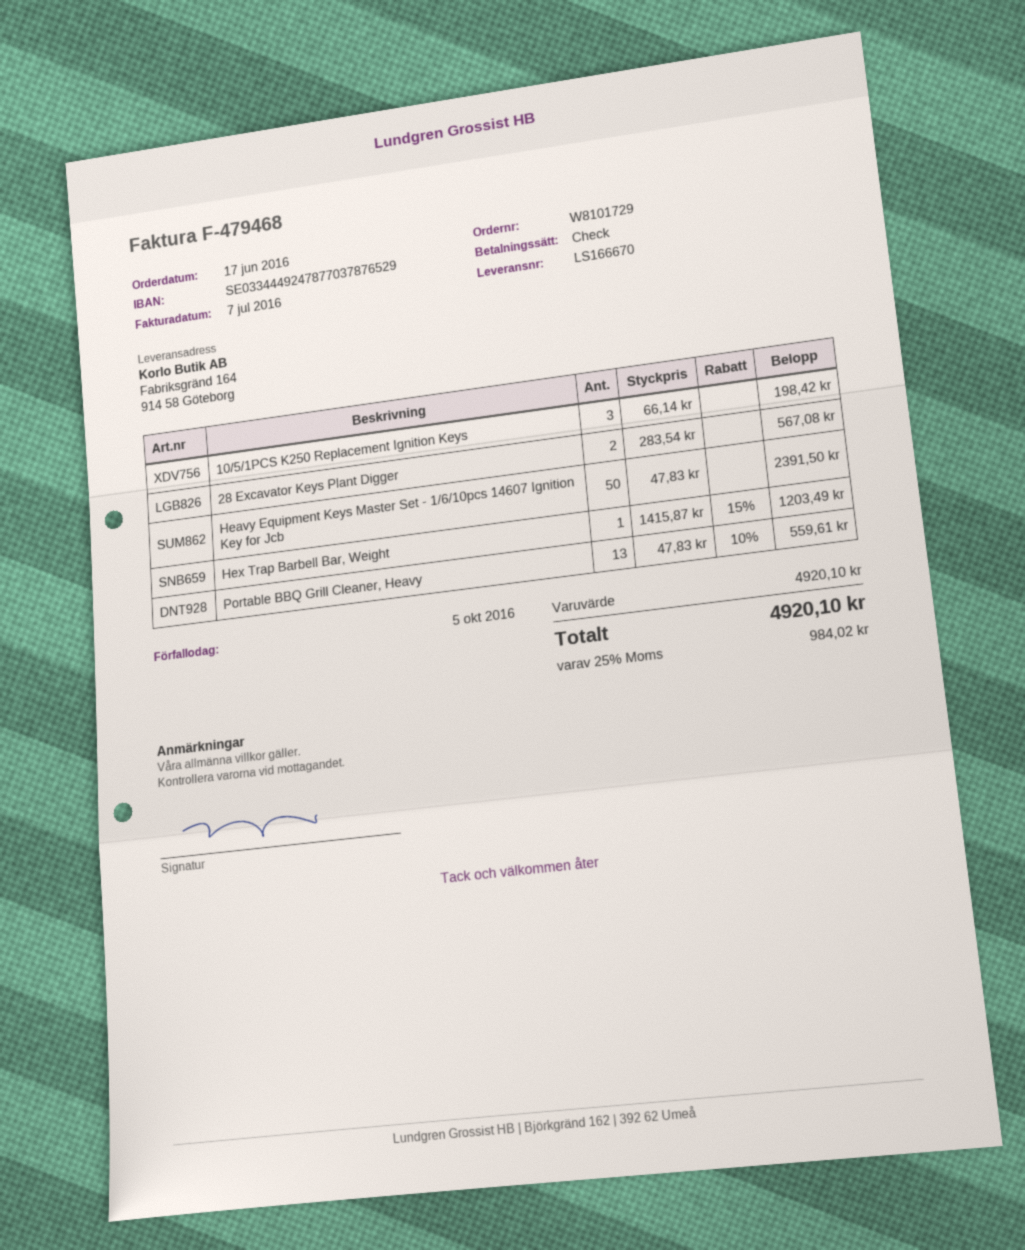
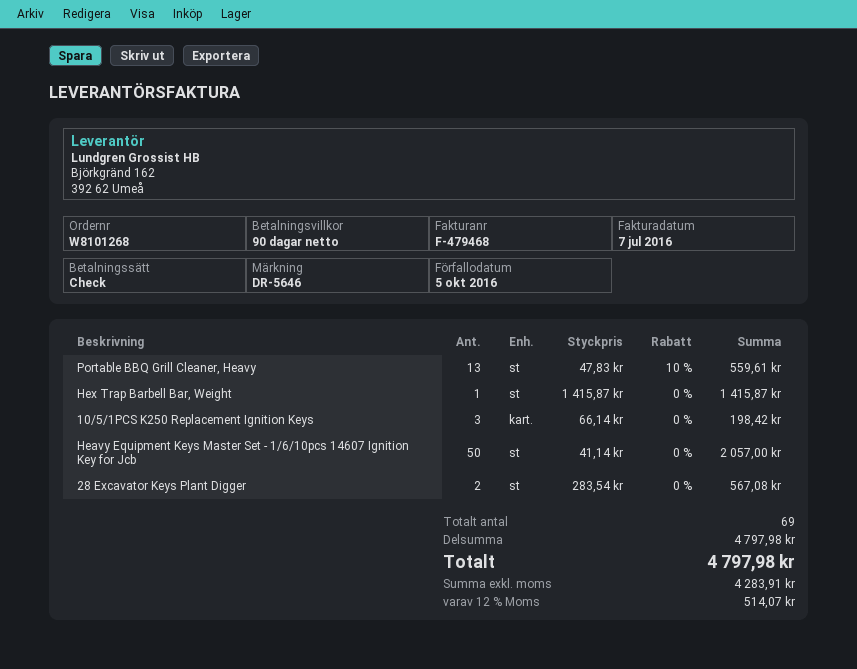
order number: W8101729 -> W8101268
Heavy Equipment Keys Master Set - 1/6/10pcs 14607 Ignition Key for Jcb: 50 x 47.83 = 2391.50 -> 50 x 41.14 = 2057.00
Hex Trap Barbell Bar, Weight: 1 x 1415.87 - 15% = 1203.49 -> 1 x 1415.87 = 1415.87
subtotal: 4920.10 -> 4797.98
tax: 25% = 984.02 -> 12% = 514.07
total: 4920.10 -> 4797.98

